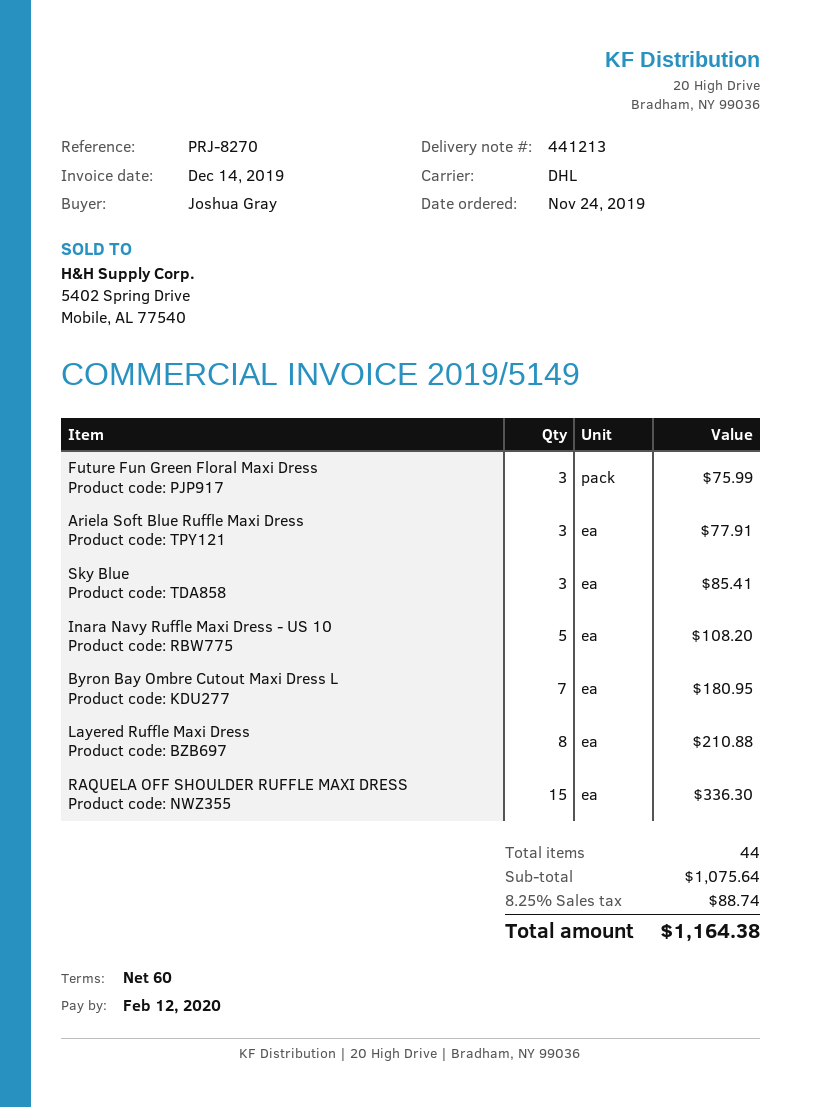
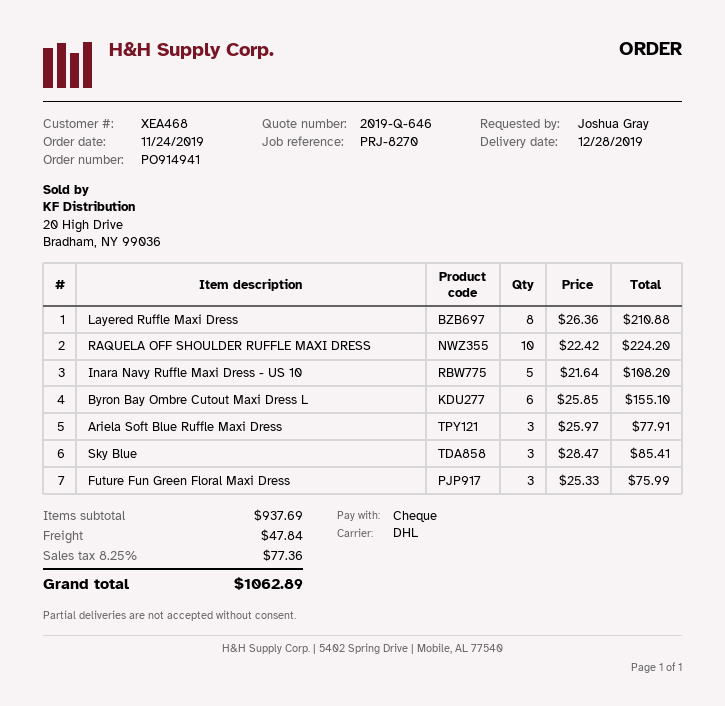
Byron Bay Ombre Cutout Maxi Dress L: 7 for 180.95 -> 6 for 155.10
RAQUELA OFF SHOULDER RUFFLE MAXI DRESS: 15 for 336.30 -> 10 for 224.20
subtotal: 1075.64 -> 937.69
shipping: none -> 47.84
tax: 8.25% = 88.74 -> 8.25% = 77.36
total: 1164.38 -> 1062.89

